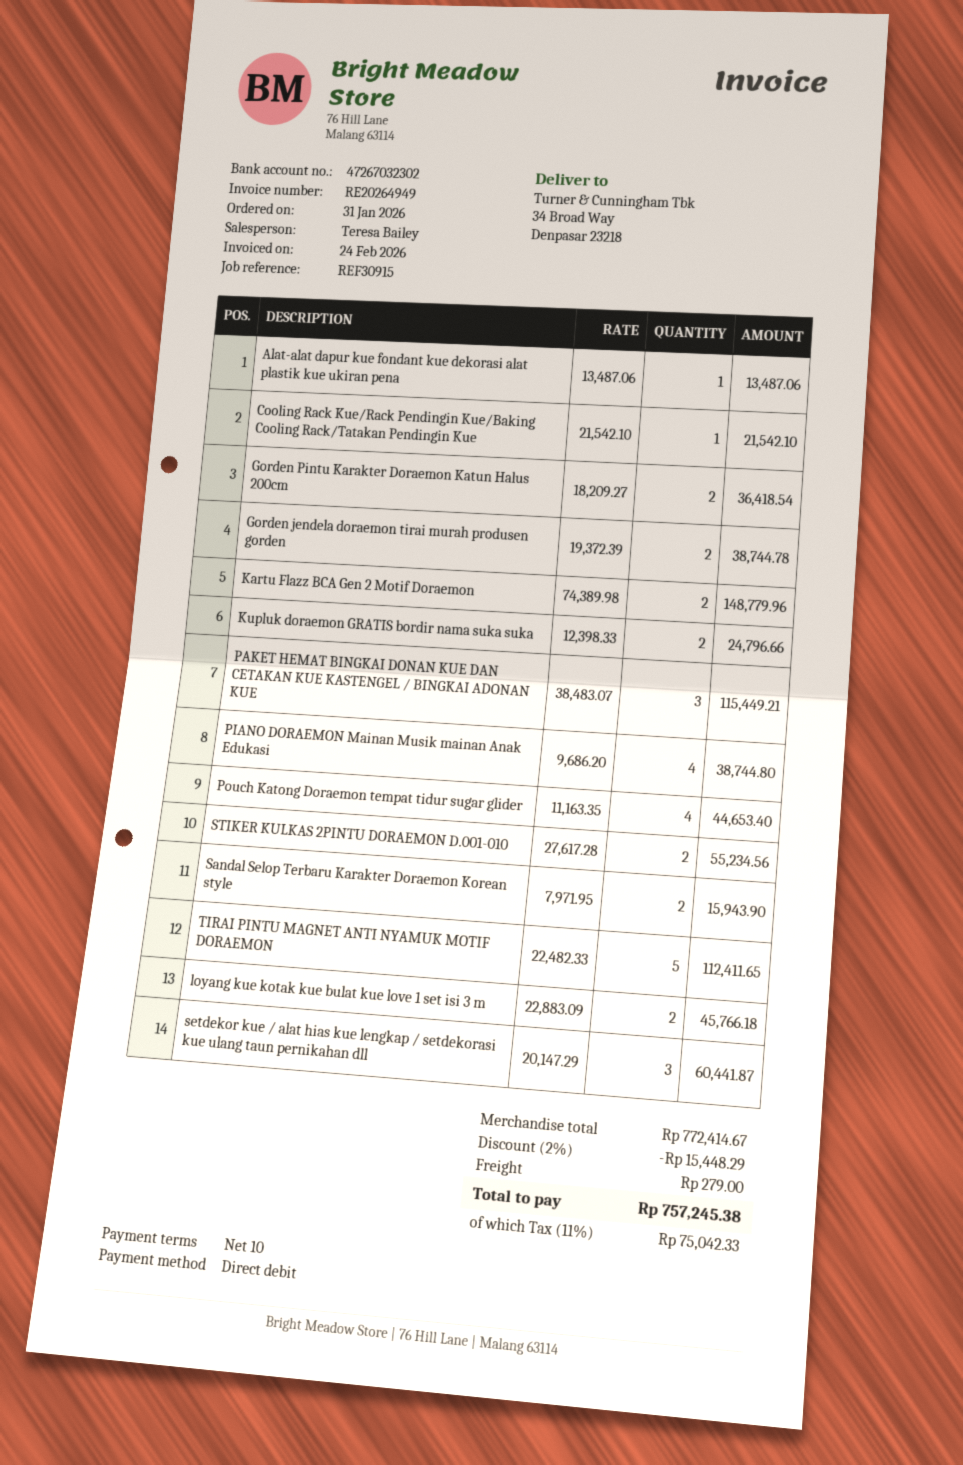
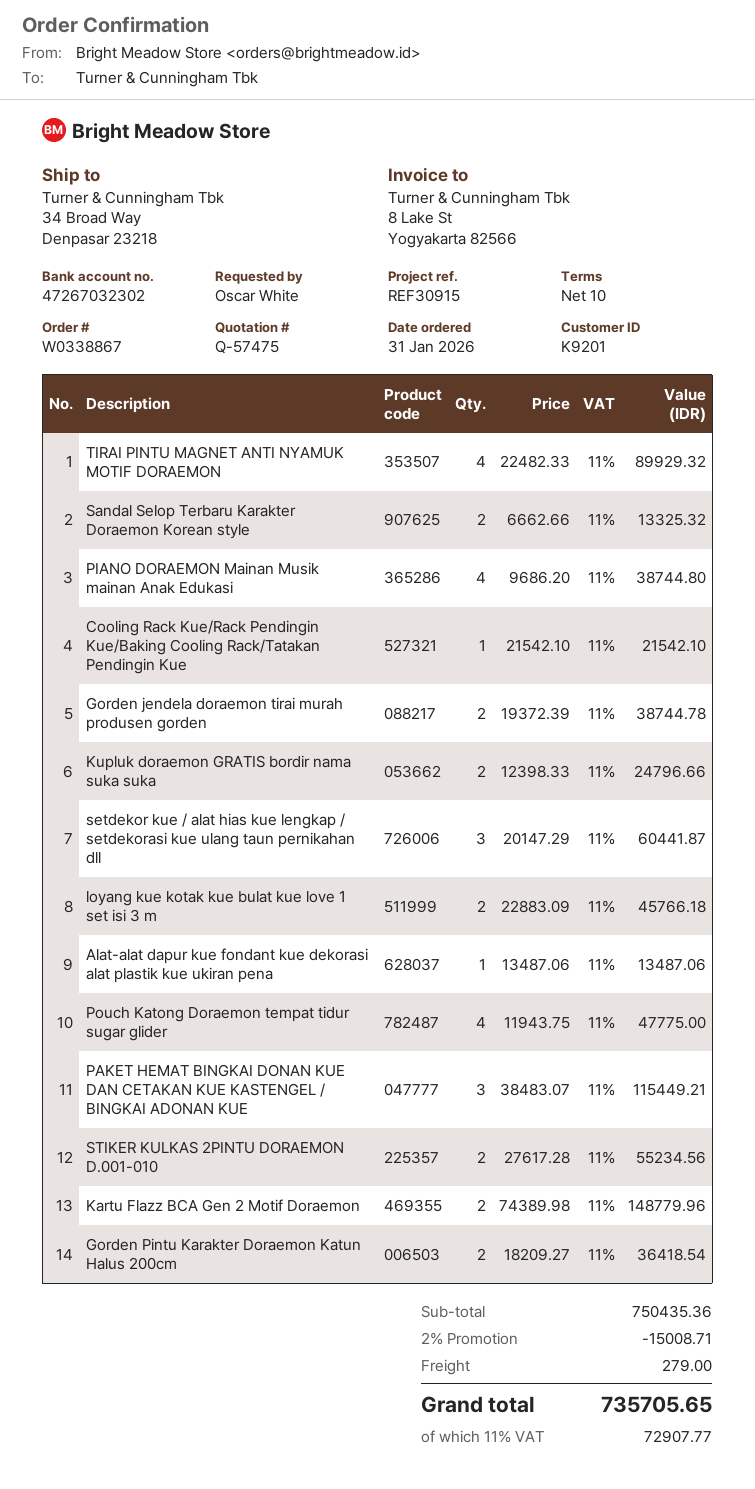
Pouch Katong Doraemon tempat tidur sugar glider: 4 x 11163.35 = 44653.40 -> 4 x 11943.75 = 47775.00
Sandal Selop Terbaru Karakter Doraemon Korean style: 2 x 7971.95 = 15943.90 -> 2 x 6662.66 = 13325.32
TIRAI PINTU MAGNET ANTI NYAMUK MOTIF DORAEMON: 5 x 22482.33 = 112411.65 -> 4 x 22482.33 = 89929.32
subtotal: 772414.67 -> 750435.36
discount: 2% = 15448.29 -> 2% = 15008.71
tax: 11% = 75042.33 -> 11% = 72907.77
total: 757245.38 -> 735705.65

